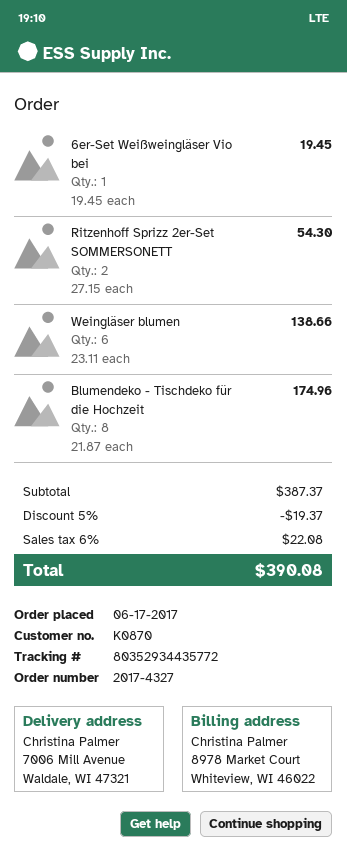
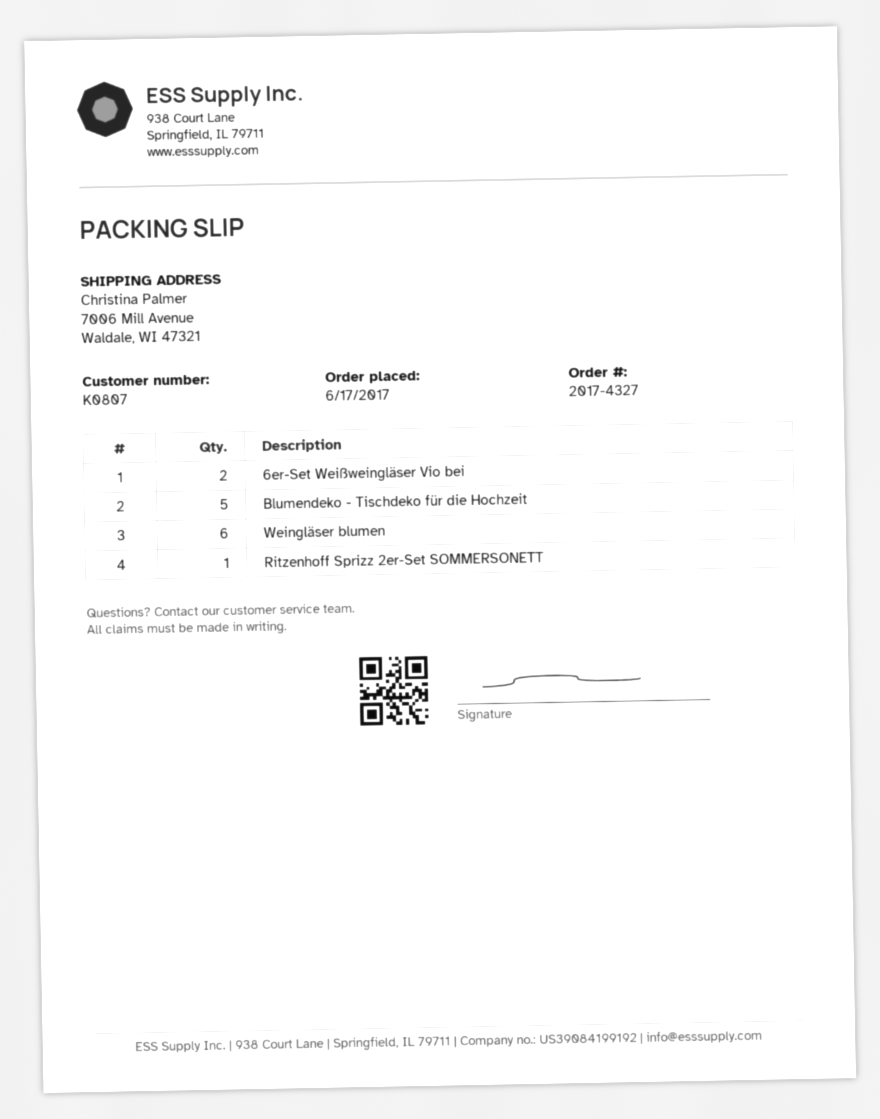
customer number: K0870 -> K0807
6er-Set Weißweingläser Vio bei: 1 -> 2
Ritzenhoff Sprizz 2er-Set SOMMERSONETT: 2 -> 1
Blumendeko - Tischdeko für die Hochzeit: 8 -> 5

